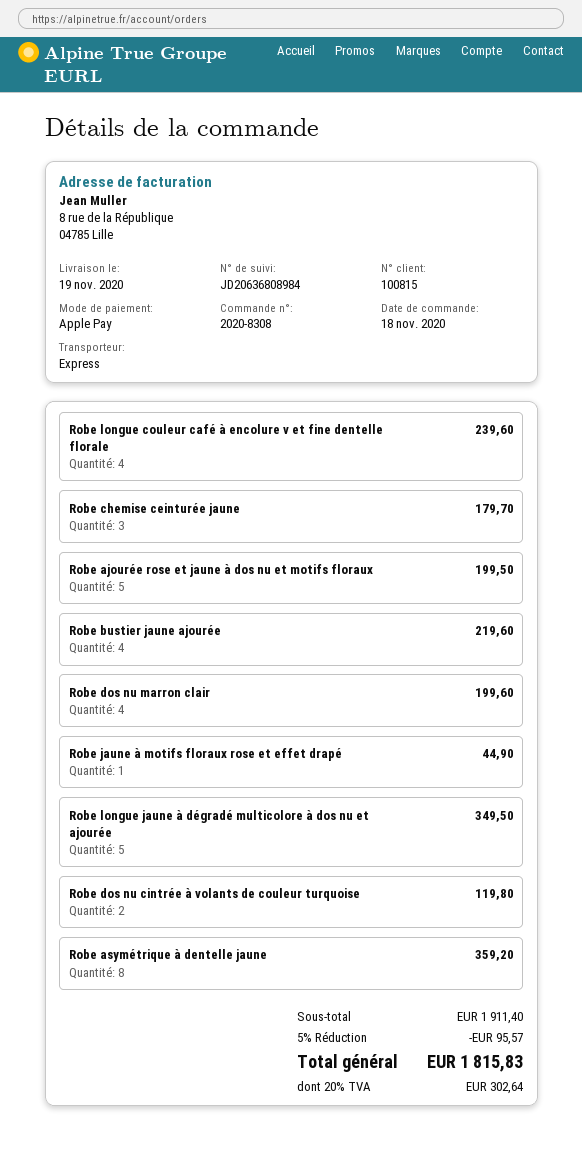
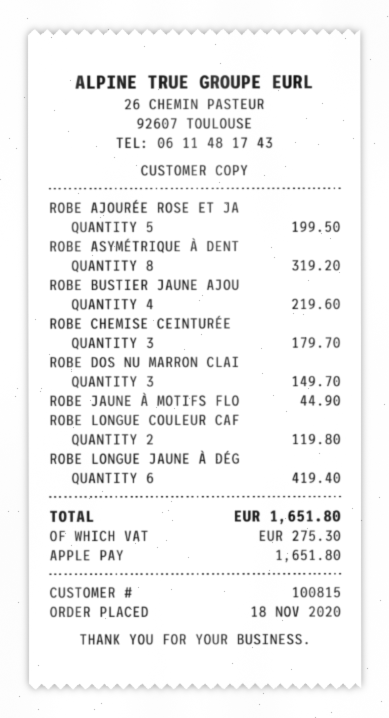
Robe longue couleur café à encolure v et fine dentelle florale: 4 for 239.60 -> 2 for 119.80
Robe dos nu marron clair: 4 for 199.60 -> 3 for 149.70
Robe longue jaune à dégradé multicolore à dos nu et ajourée: 5 for 349.50 -> 6 for 419.40
Robe dos nu cintrée à volants de couleur turquoise: 2 for 119.80 -> none
Robe asymétrique à dentelle jaune: 8 for 359.20 -> 8 for 319.20
discount: 5% = 95.57 -> none
tax: 302.64 -> 275.30
total: 1815.83 -> 1651.80

